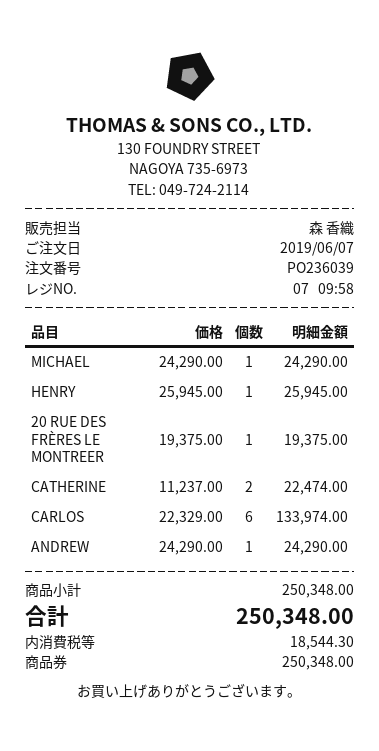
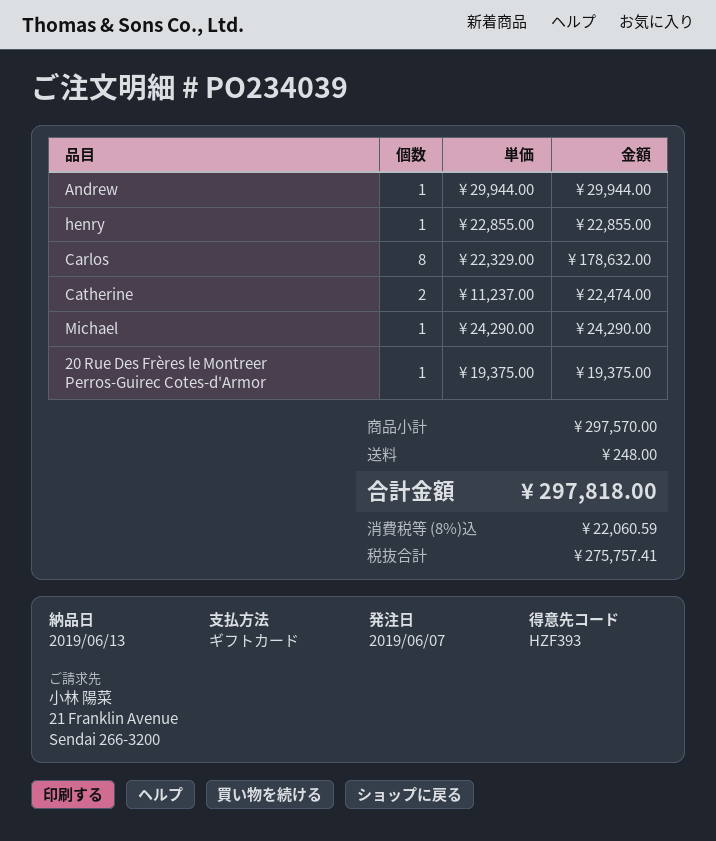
order number: PO236039 -> PO234039
HENRY: 1 x 25945.00 = 25945.00 -> 1 x 22855.00 = 22855.00
CARLOS: 6 x 22329.00 = 133974.00 -> 8 x 22329.00 = 178632.00
ANDREW: 1 x 24290.00 = 24290.00 -> 1 x 29944.00 = 29944.00
subtotal: 250348.00 -> 297570.00
shipping: none -> 248.00
tax: 18544.30 -> 22060.59
total: 250348.00 -> 297818.00

